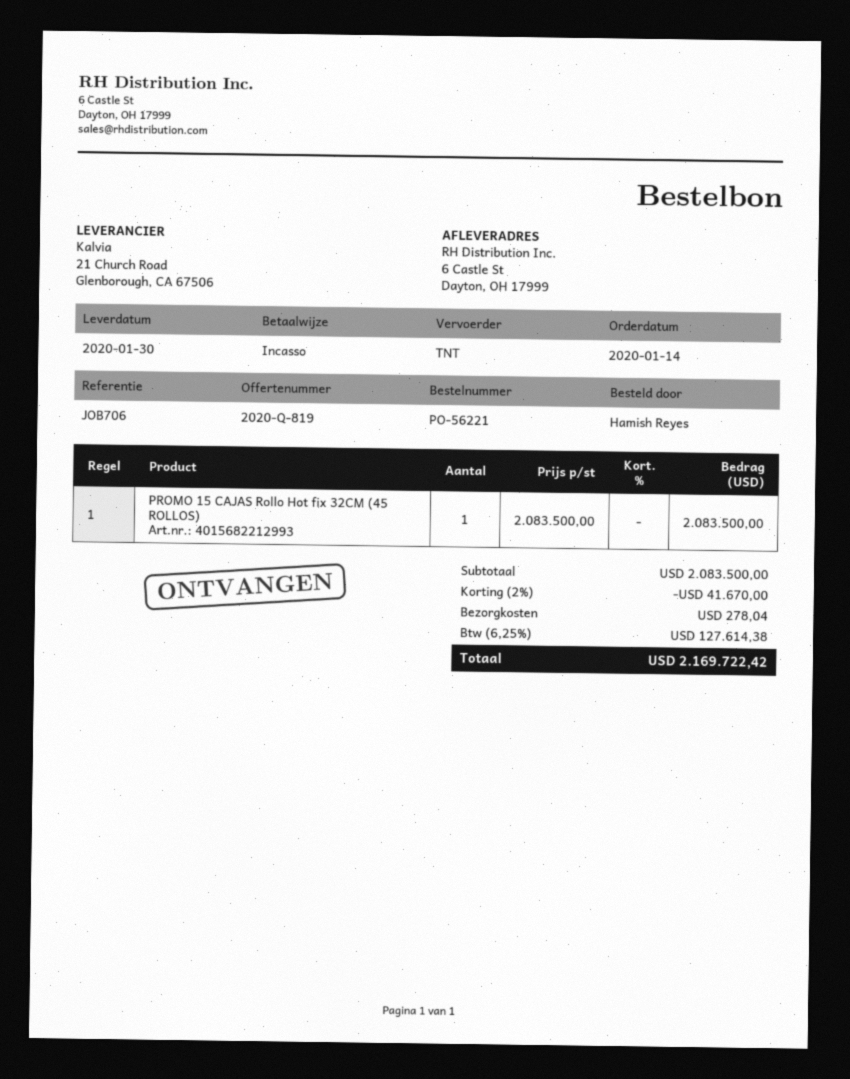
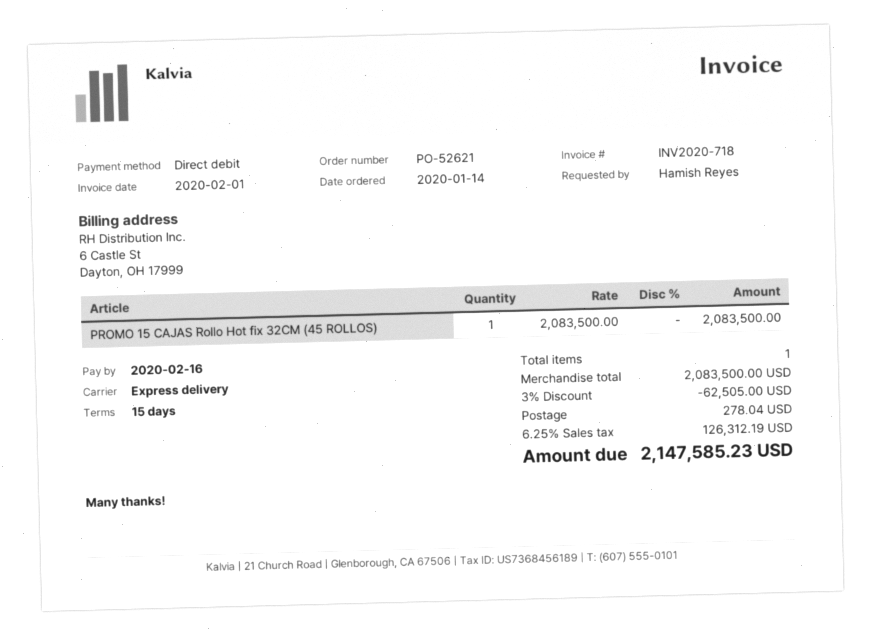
order number: PO-56221 -> PO-52621
shipping method: TNT -> express
discount: 2% = 41670.00 -> 3% = 62505.00
tax: 6.25% = 127614.38 -> 6.25% = 126312.19
total: 2169722.42 -> 2147585.23

